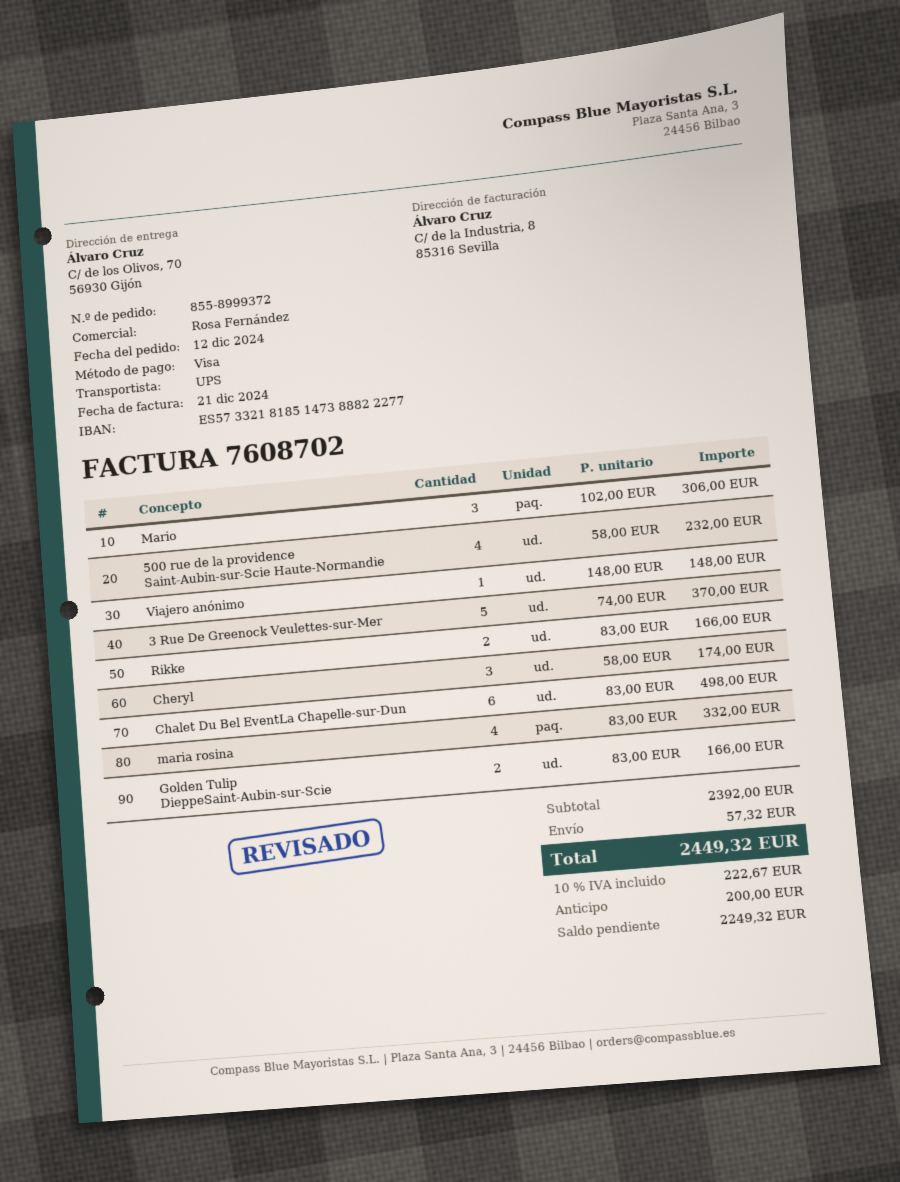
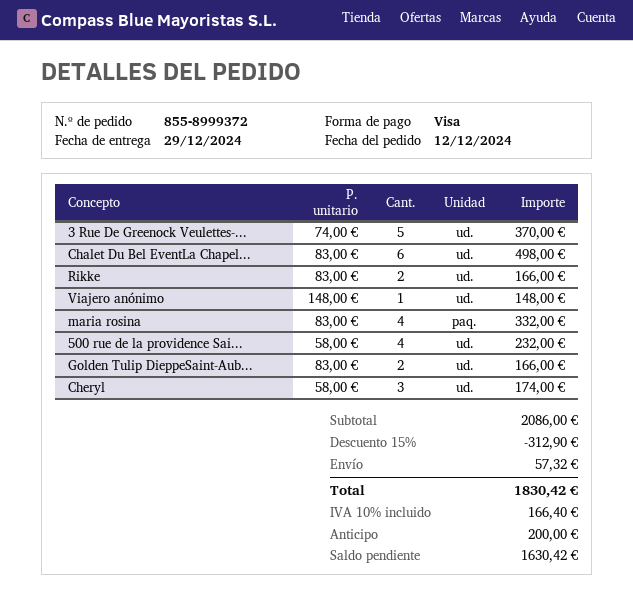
Mario: 3 x 102.00 = 306.00 -> none
subtotal: 2392.00 -> 2086.00
discount: none -> 15% = 312.90
tax: 10% = 222.67 -> 10% = 166.40
total: 2449.32 -> 1830.42
balance: 2249.32 -> 1630.42

